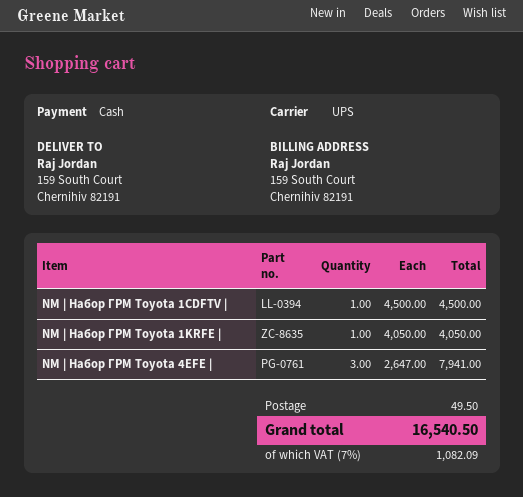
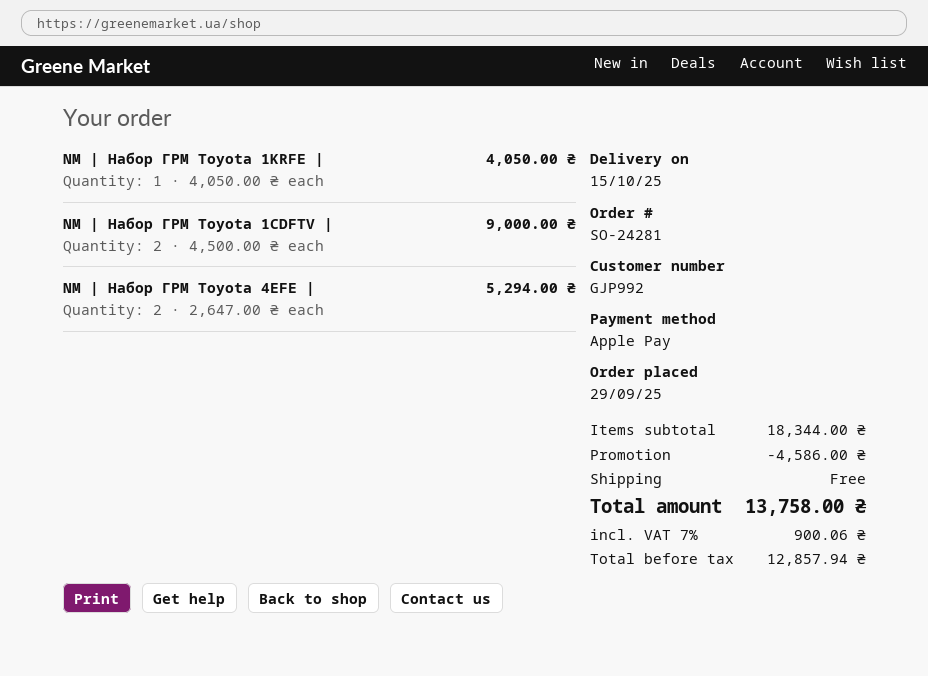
payment method: cash -> Apple Pay
NM | Набор ГРМ Toyota 1CDFTV |: 1 x 4500.00 = 4500.00 -> 2 x 4500.00 = 9000.00
NM | Набор ГРМ Toyota 4EFE |: 3 x 2647.00 = 7941.00 -> 2 x 2647.00 = 5294.00
discount: none -> 4586.00
shipping: 49.50 -> 0.00
tax: 7% = 1082.09 -> 7% = 900.06
total: 16540.50 -> 13758.00

